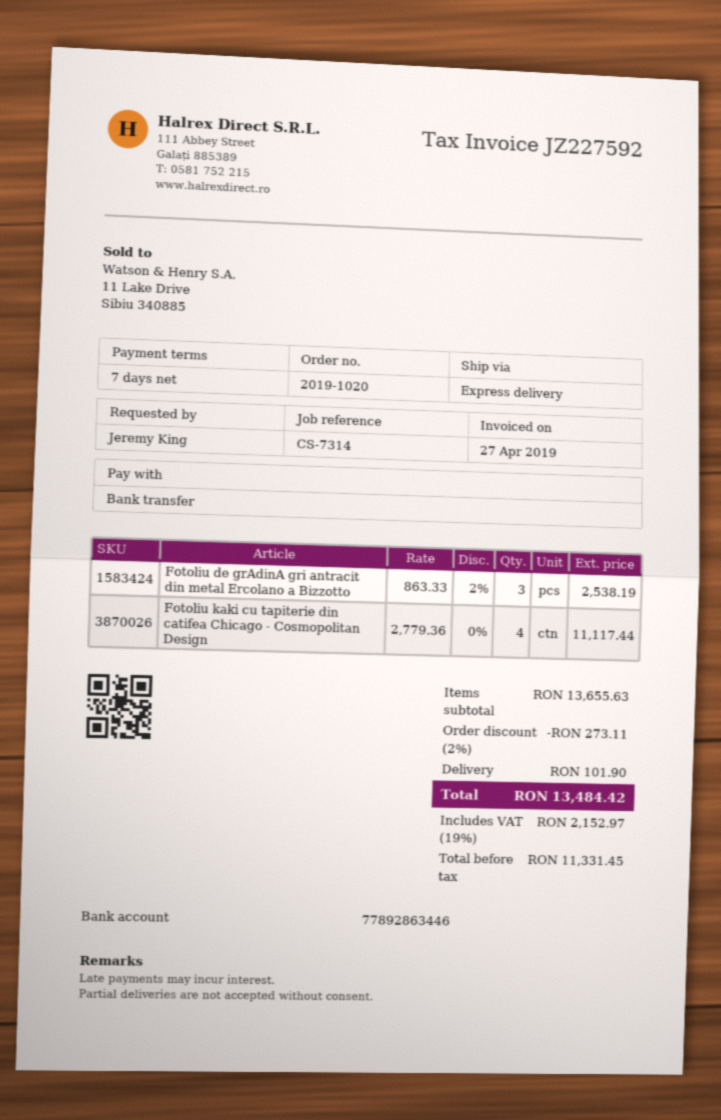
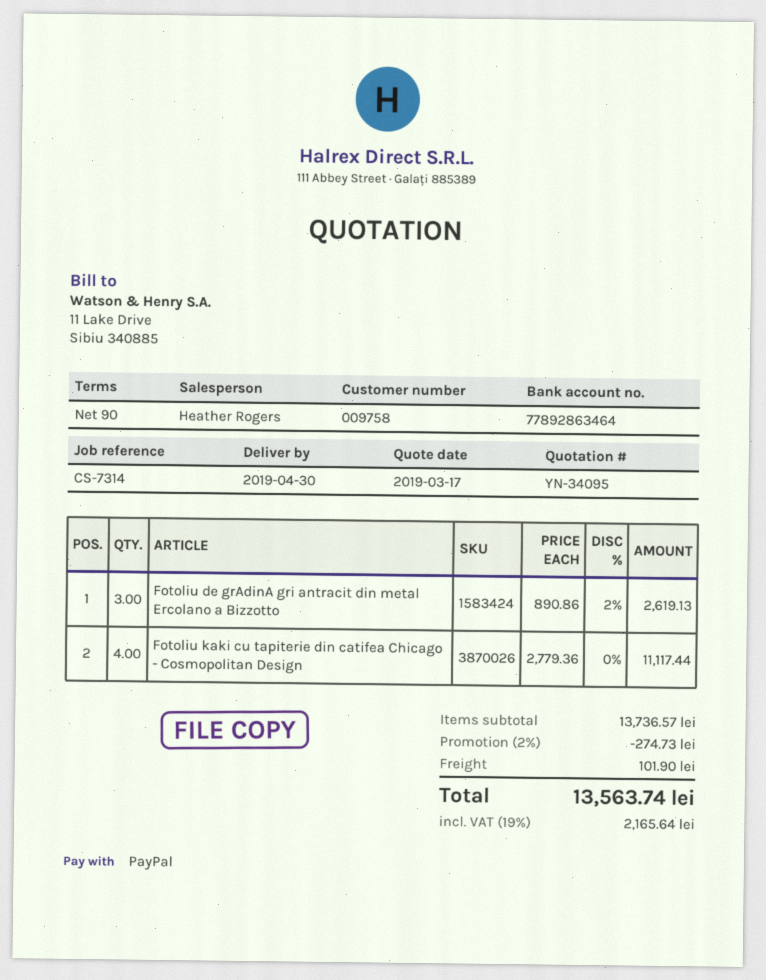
payment terms: 7 days -> 90 days
payment method: bank transfer -> PayPal
bank account: 77892863446 -> 77892863464
Fotoliu de grAdinA gri antracit din metal Ercolano a Bizzotto: 3 x 863.33 - 2% = 2538.19 -> 3 x 890.86 - 2% = 2619.13
subtotal: 13655.63 -> 13736.57
discount: 2% = 273.11 -> 2% = 274.73
tax: 19% = 2152.97 -> 19% = 2165.64
total: 13484.42 -> 13563.74

